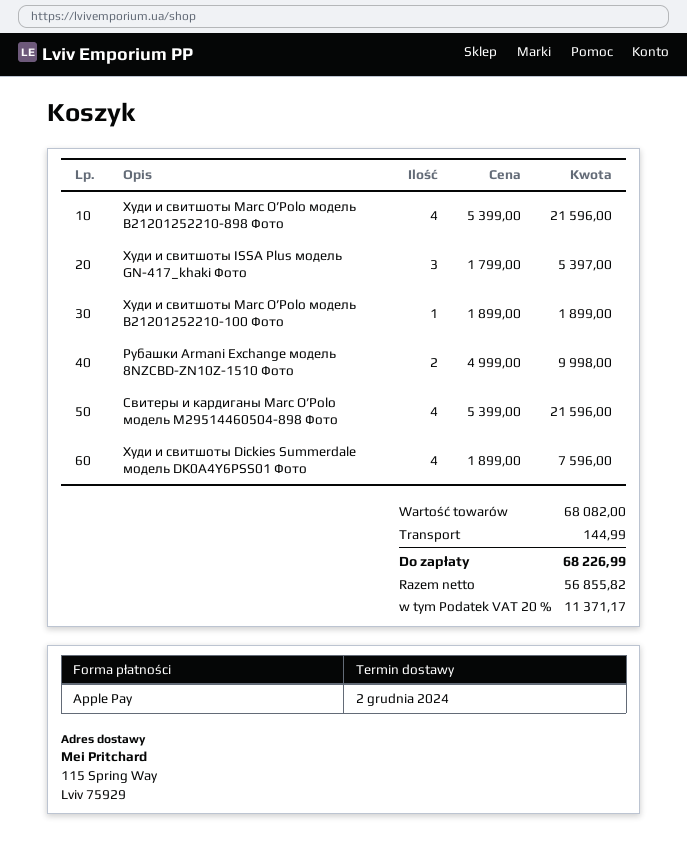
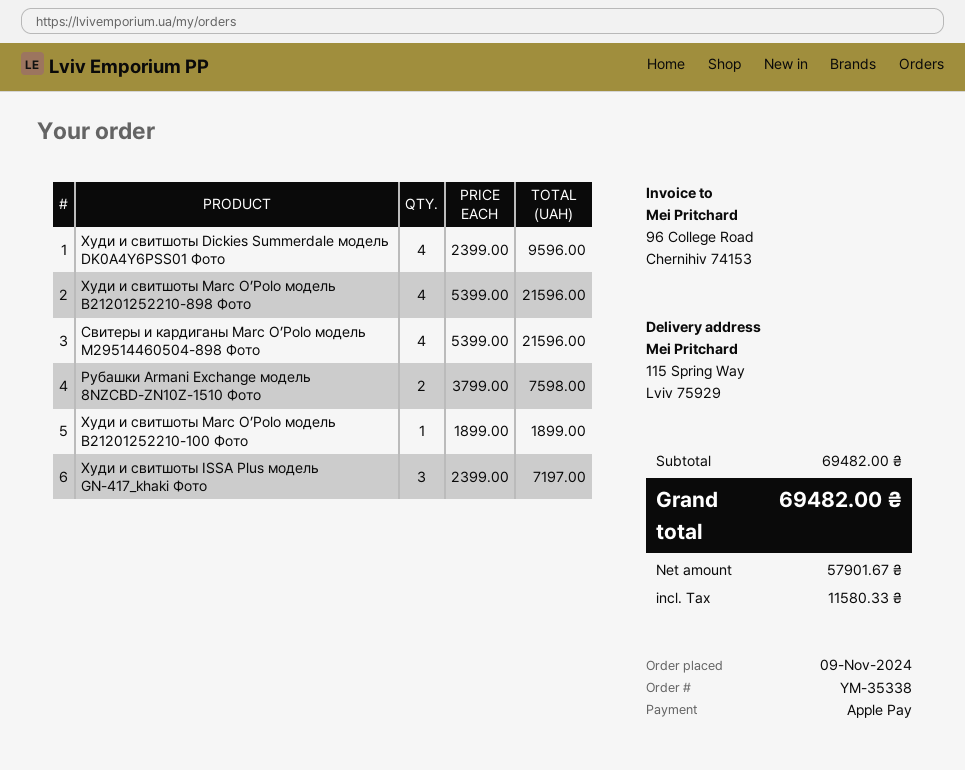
Худи и свитшоты ISSA Plus модель GN-417_khaki Фото: 3 x 1799.00 = 5397.00 -> 3 x 2399.00 = 7197.00
Рубашки Armani Exchange модель 8NZCBD-ZN10Z-1510 Фото: 2 x 4999.00 = 9998.00 -> 2 x 3799.00 = 7598.00
Худи и свитшоты Dickies Summerdale модель DK0A4Y6PSS01 Фото: 4 x 1899.00 = 7596.00 -> 4 x 2399.00 = 9596.00
subtotal: 68082.00 -> 69482.00
shipping: 144.99 -> none
net: 56855.82 -> 57901.67
tax: 11371.17 -> 11580.33
total: 68226.99 -> 69482.00

